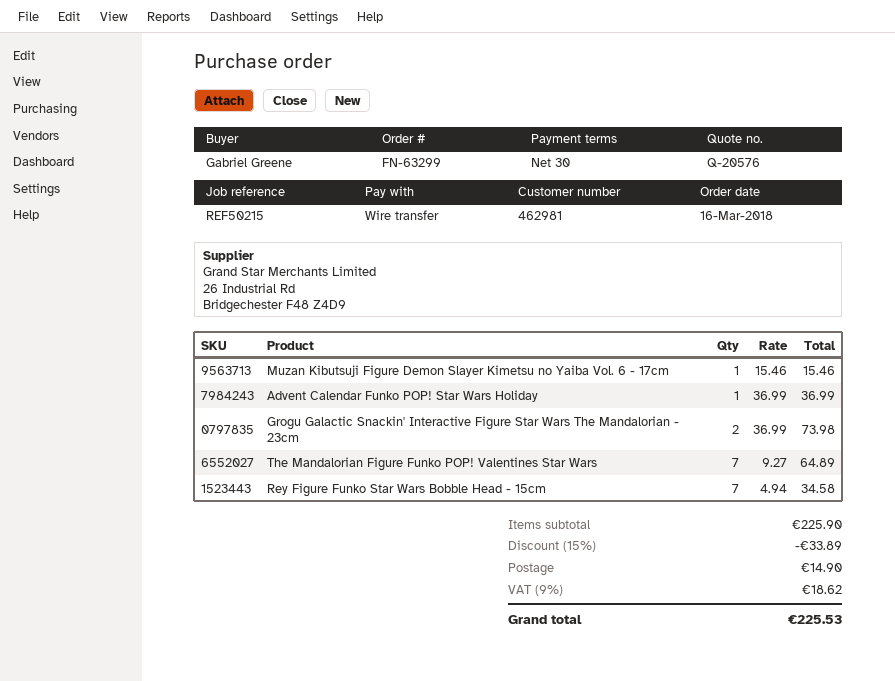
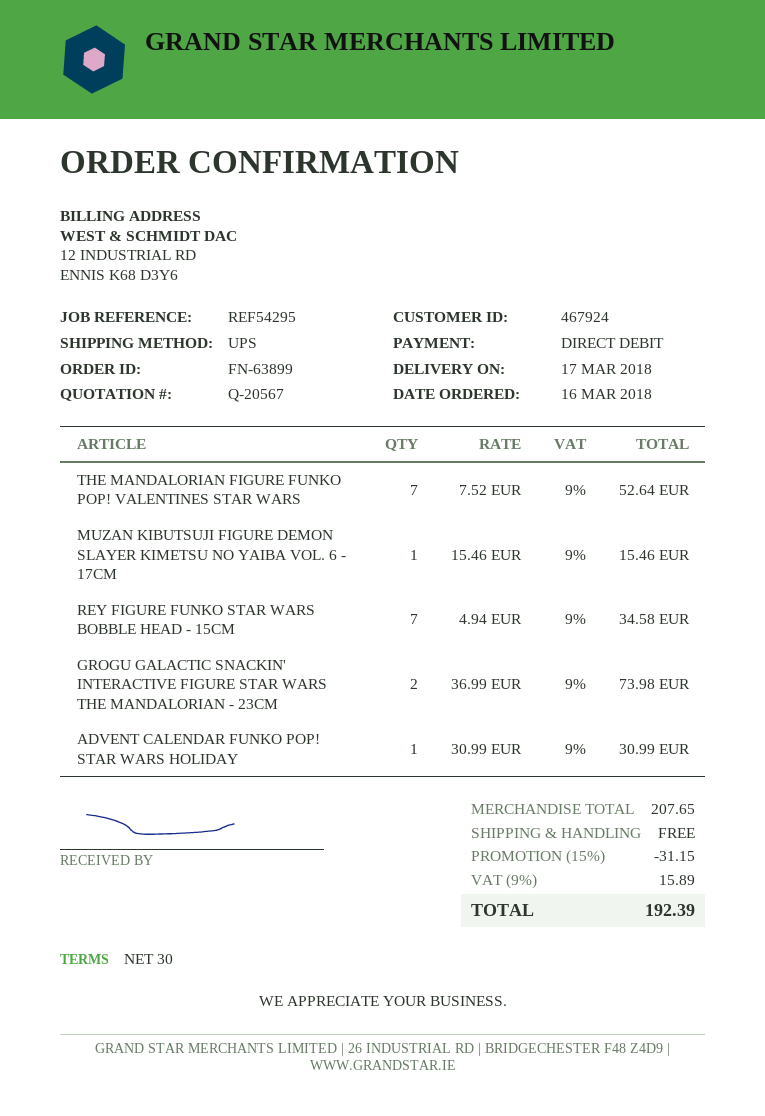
quote number: Q-20576 -> Q-20567
order number: FN-63299 -> FN-63899
customer number: 462981 -> 467924
reference: REF50215 -> REF54295
payment method: bank transfer -> direct debit
Advent Calendar Funko POP! Star Wars Holiday: 1 x 36.99 = 36.99 -> 1 x 30.99 = 30.99
The Mandalorian Figure Funko POP! Valentines Star Wars: 7 x 9.27 = 64.89 -> 7 x 7.52 = 52.64
subtotal: 225.90 -> 207.65
discount: 15% = 33.89 -> 15% = 31.15
shipping: 14.90 -> 0.00
tax: 9% = 18.62 -> 9% = 15.89
total: 225.53 -> 192.39

